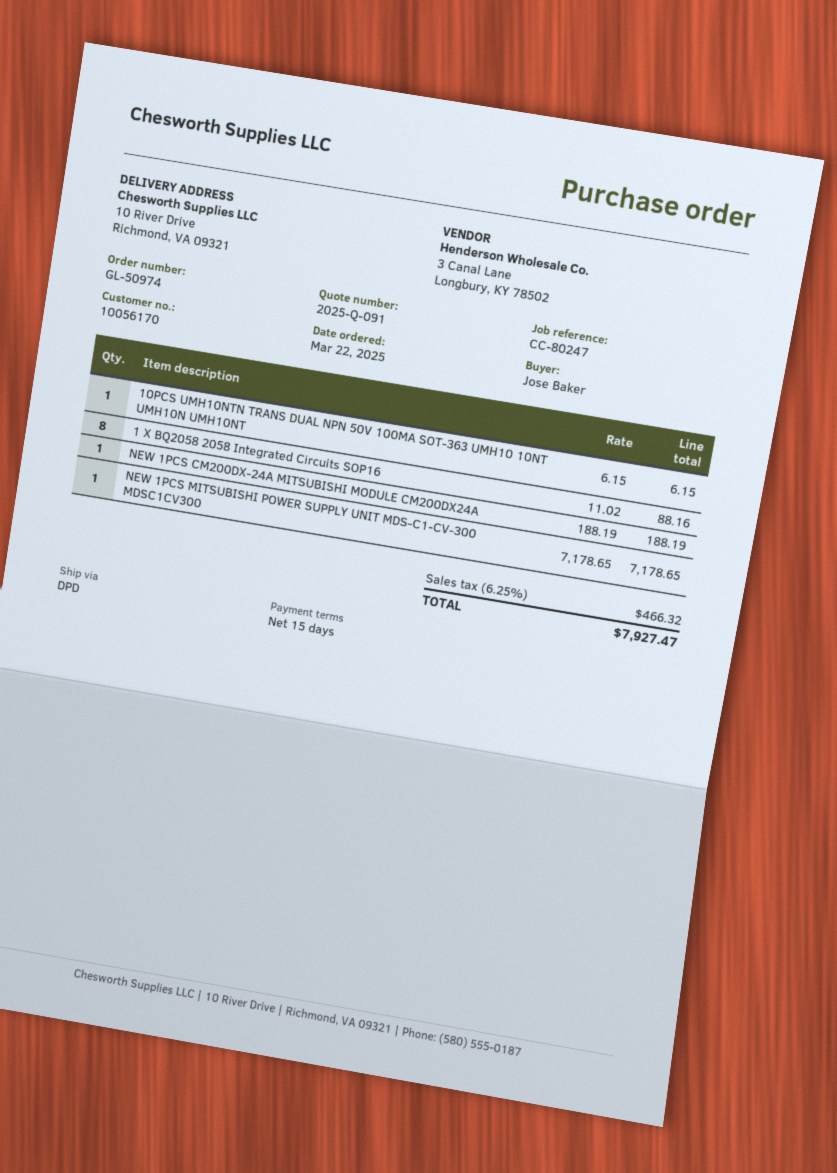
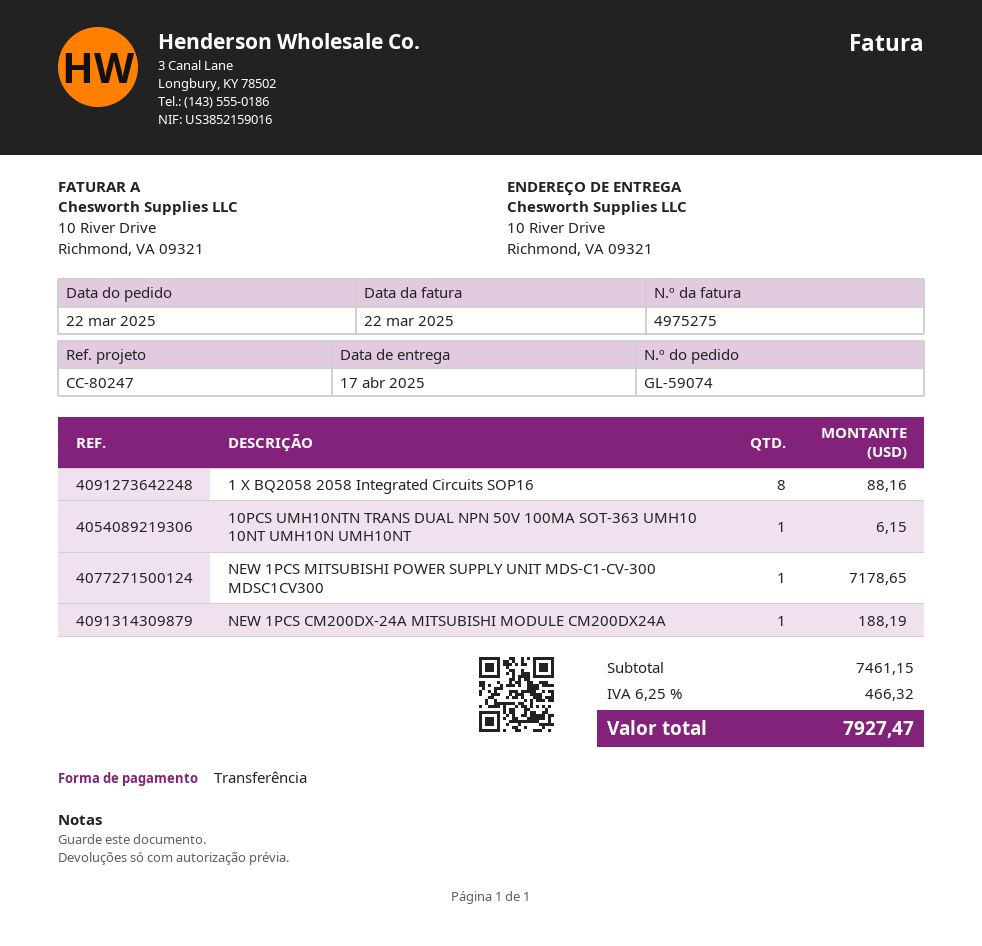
order number: GL-50974 -> GL-59074

